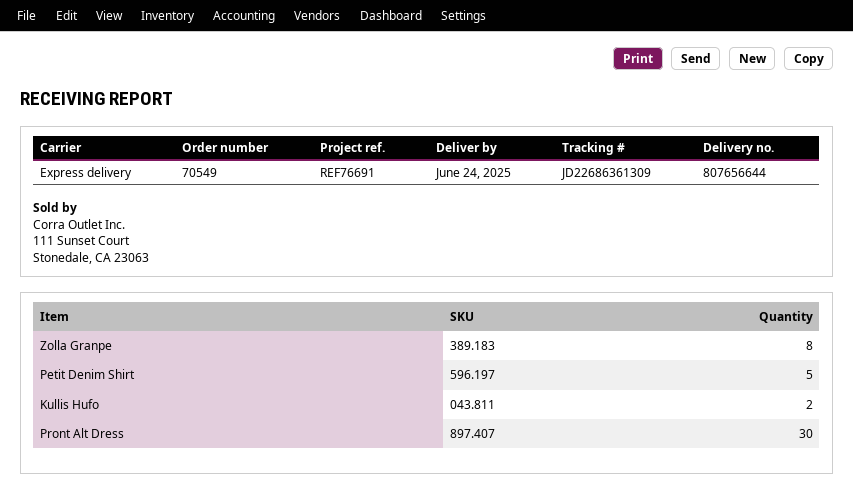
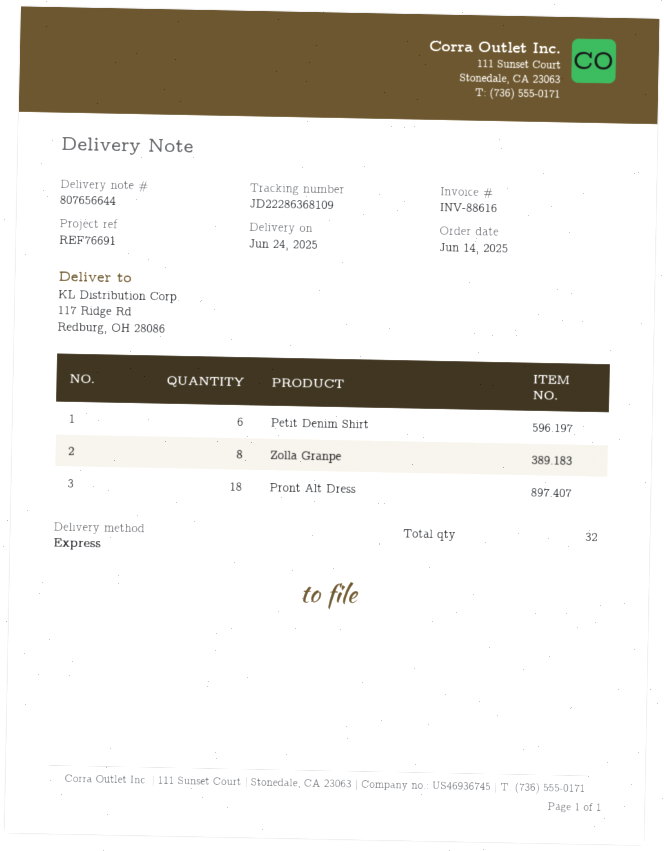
tracking number: JD22686361309 -> JD22286368109
Petit Denim Shirt: 5 -> 6
Kullis Hufo: 2 -> none
Pront Alt Dress: 30 -> 18

